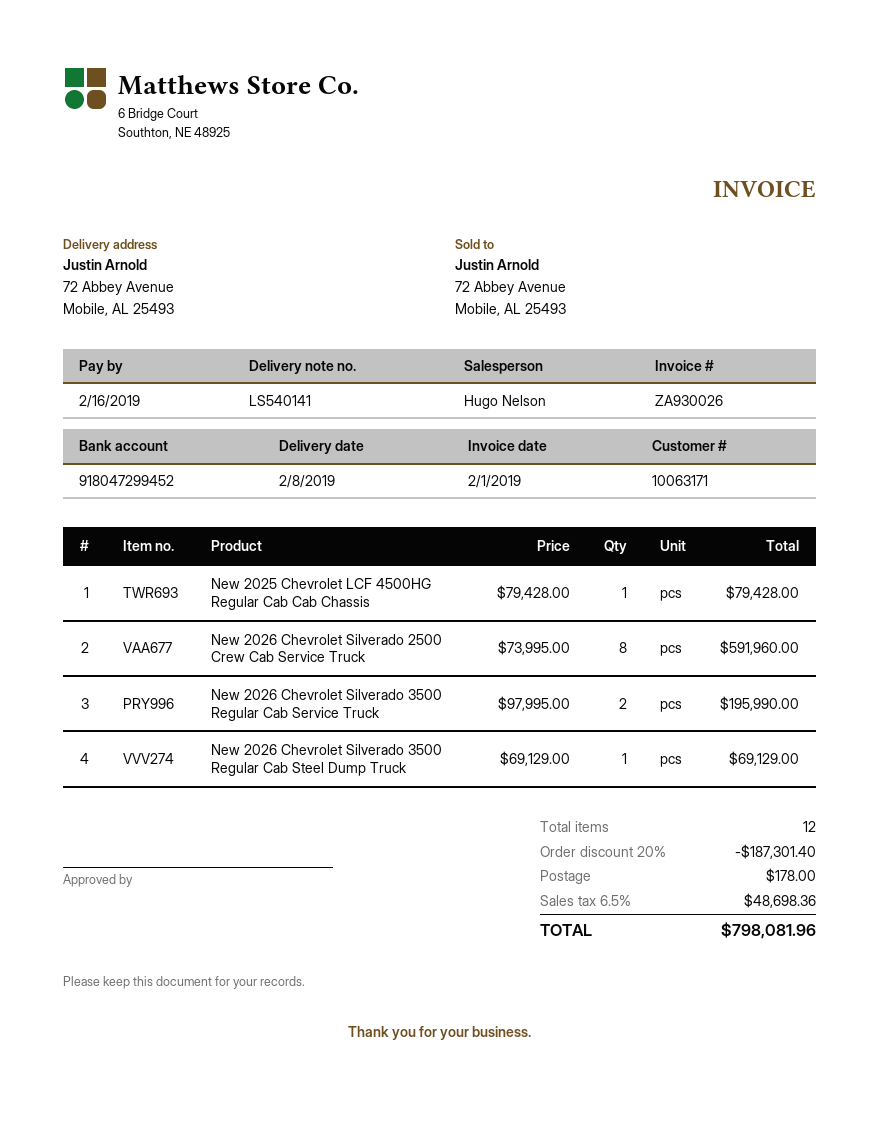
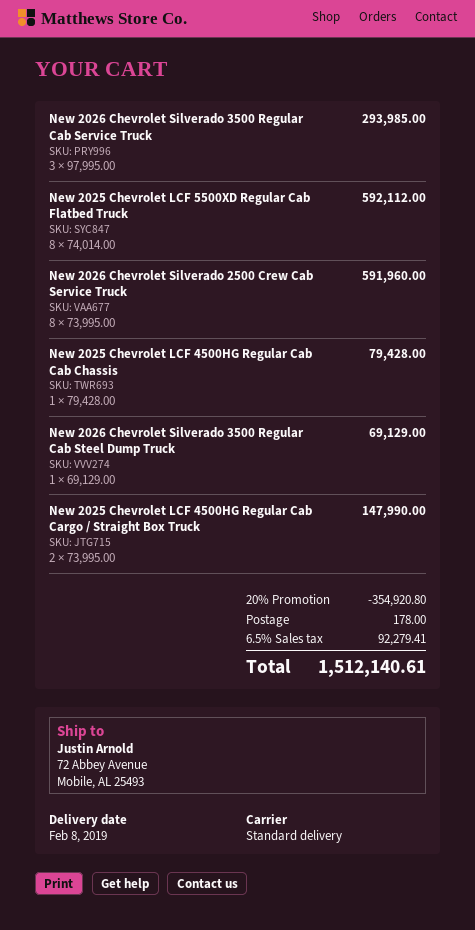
New 2026 Chevrolet Silverado 3500 Regular Cab Service Truck: 2 x 97995.00 = 195990.00 -> 3 x 97995.00 = 293985.00
New 2025 Chevrolet LCF 5500XD Regular Cab Flatbed Truck: none -> 8 x 74014.00 = 592112.00
New 2025 Chevrolet LCF 4500HG Regular Cab Cargo / Straight Box Truck: none -> 2 x 73995.00 = 147990.00
discount: 20% = 187301.40 -> 20% = 354920.80
tax: 6.5% = 48698.36 -> 6.5% = 92279.41
total: 798081.96 -> 1512140.61

